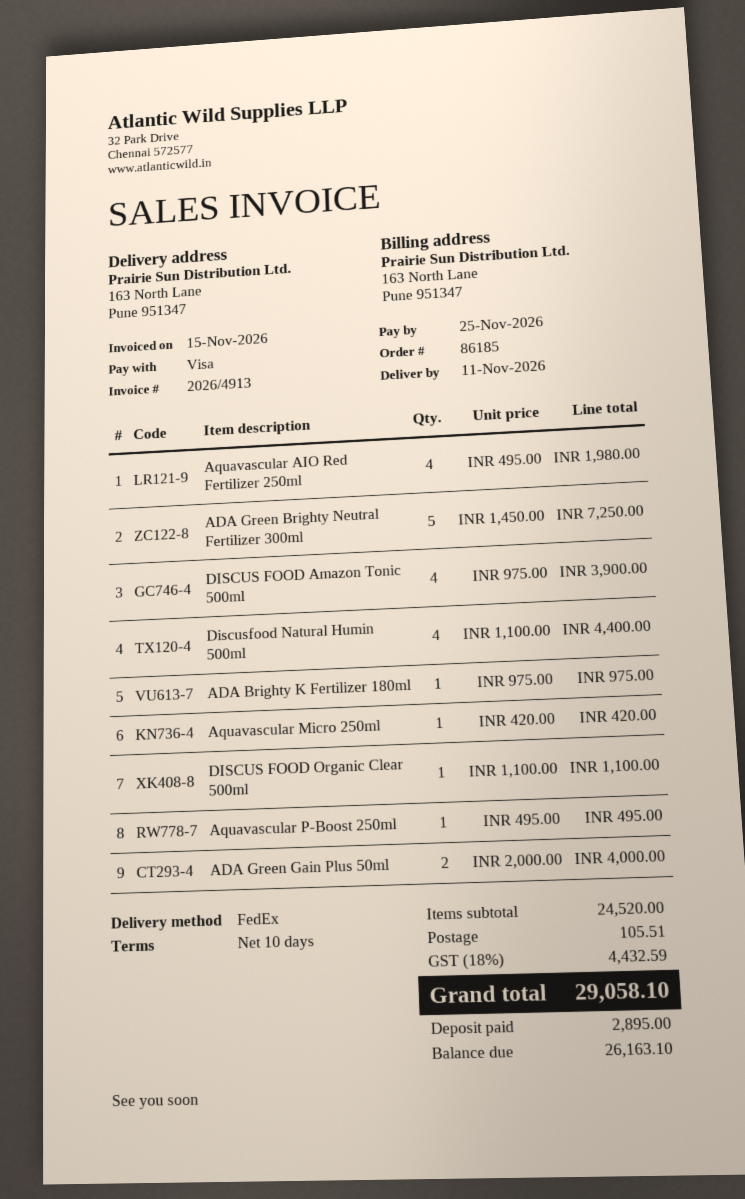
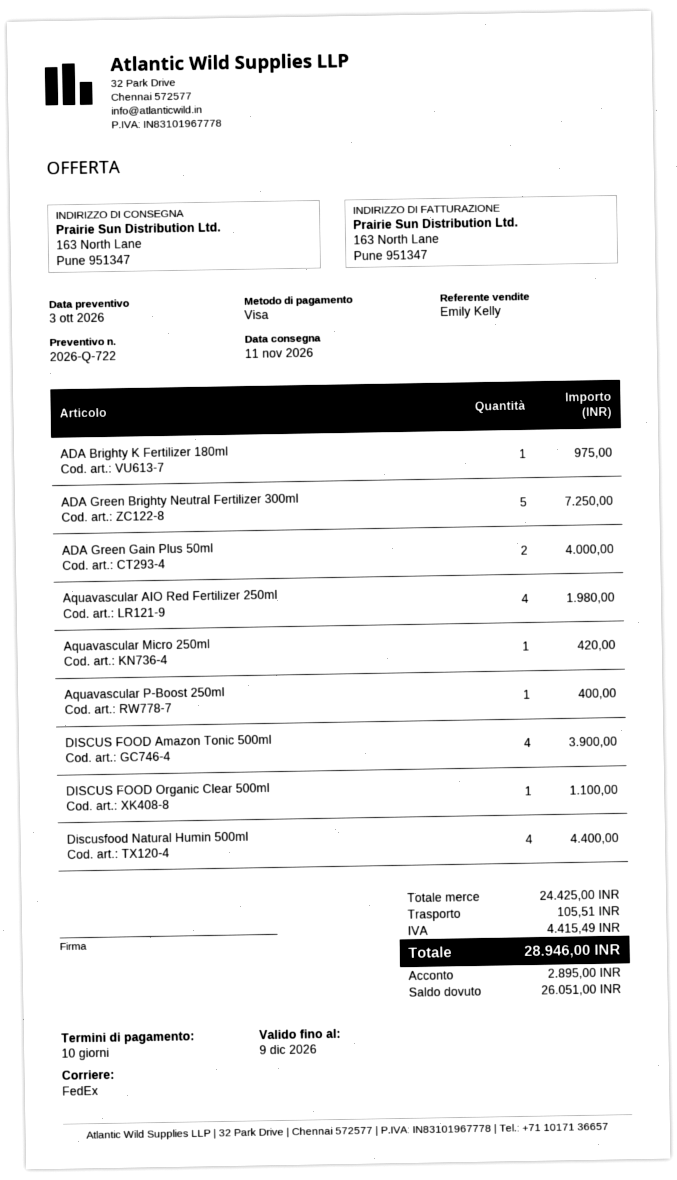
Aquavascular P-Boost 250ml: 1 for 495.00 -> 1 for 400.00
subtotal: 24520.00 -> 24425.00
tax: 4432.59 -> 4415.49
total: 29058.10 -> 28946.00
balance: 26163.10 -> 26051.00

